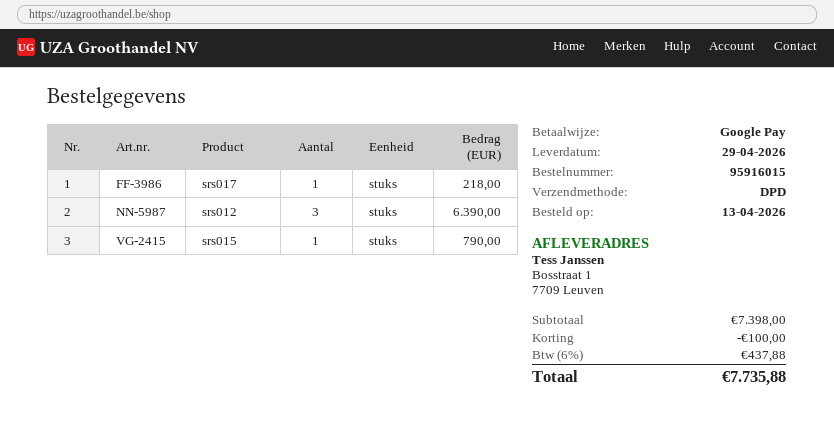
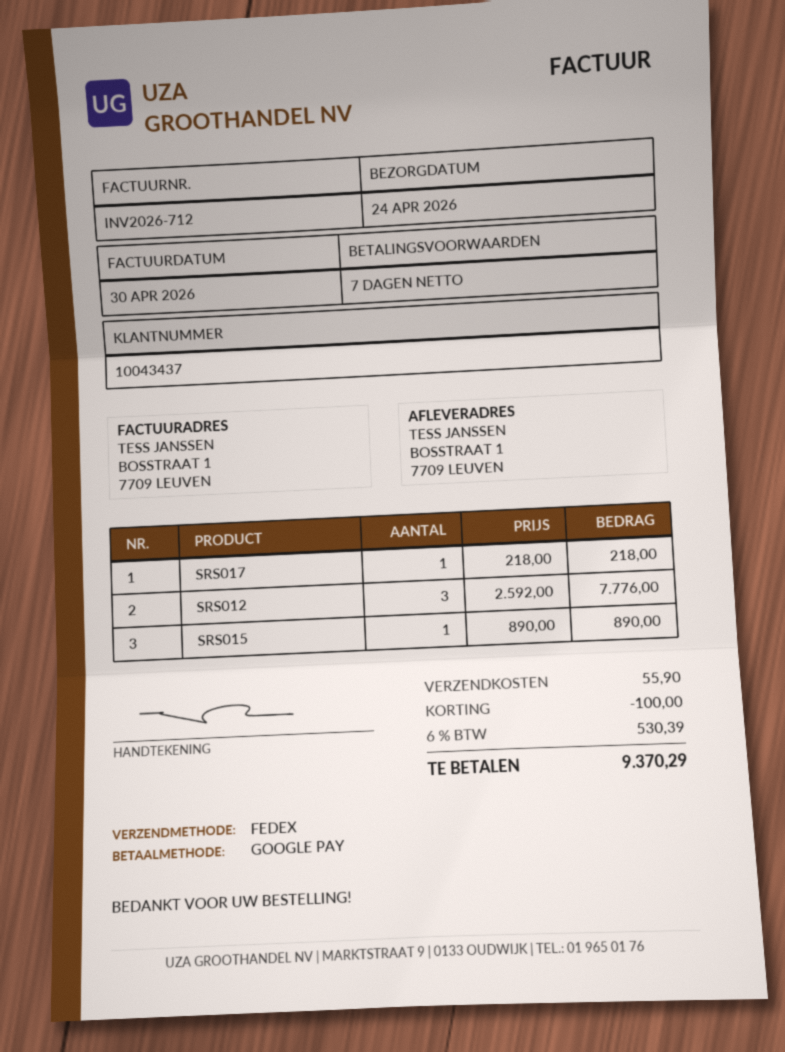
delivery date: 2026-04-29 -> 2026-04-24
shipping method: DPD -> FedEx
srs012: 3 for 6390.00 -> 3 for 7776.00
srs015: 1 for 790.00 -> 1 for 890.00
shipping: none -> 55.90
tax: 6% = 437.88 -> 6% = 530.39
total: 7735.88 -> 9370.29

